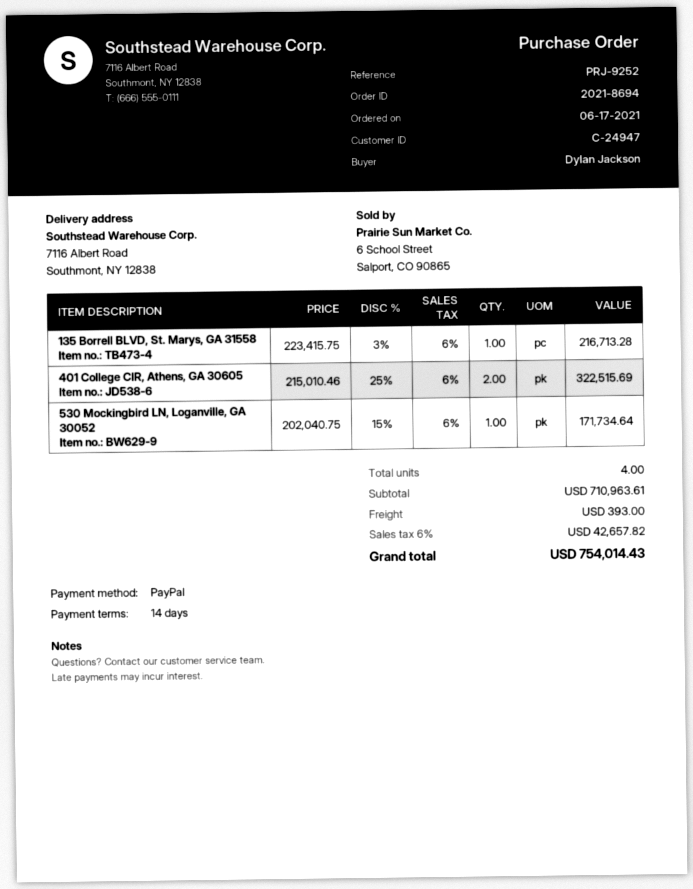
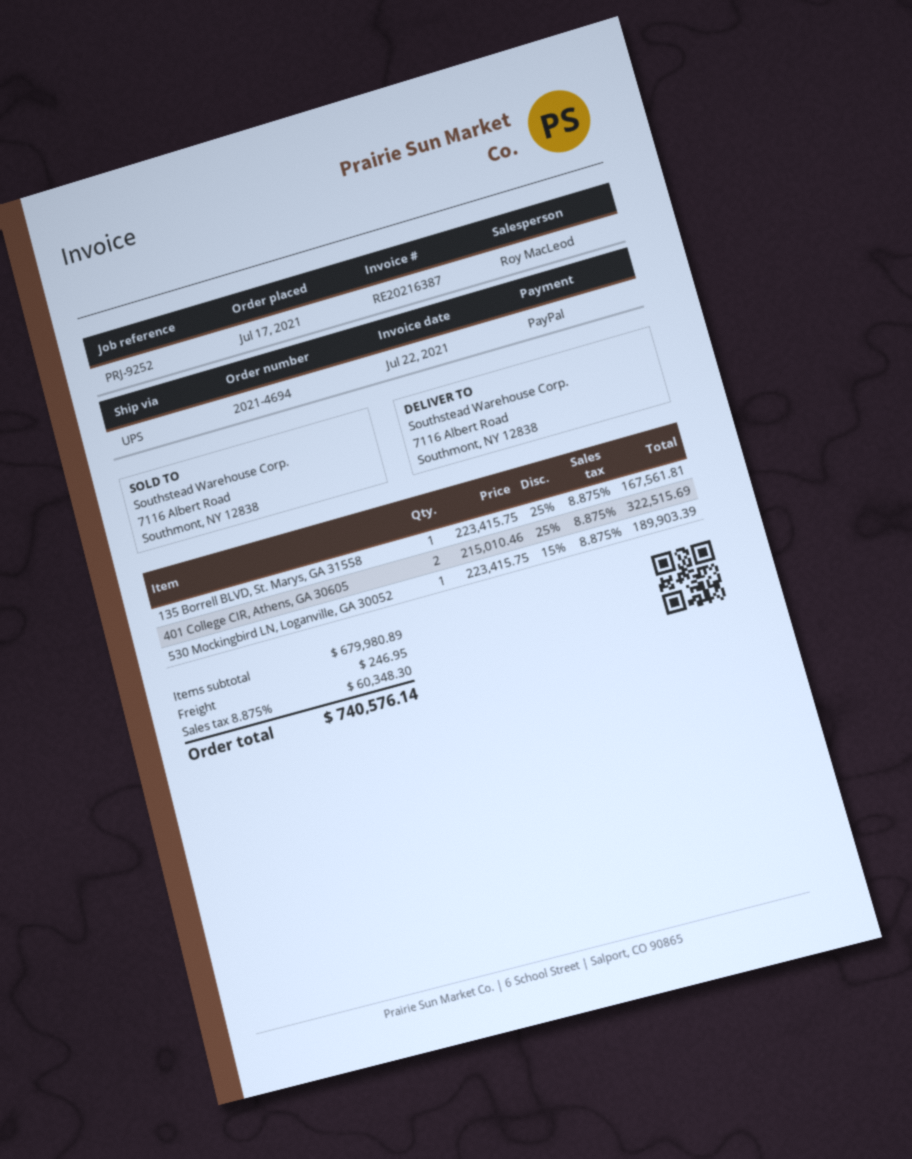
order number: 2021-8694 -> 2021-4694
order date: 2021-06-17 -> 2021-07-17
135 Borrell BLVD, St. Marys, GA 31558: 1 x 223415.75 - 3% = 216713.28 -> 1 x 223415.75 - 25% = 167561.81
530 Mockingbird LN, Loganville, GA 30052: 1 x 202040.75 - 15% = 171734.64 -> 1 x 223415.75 - 15% = 189903.39
subtotal: 710963.61 -> 679980.89
shipping: 393.00 -> 246.95
tax: 6% = 42657.82 -> 8.875% = 60348.30
total: 754014.43 -> 740576.14

